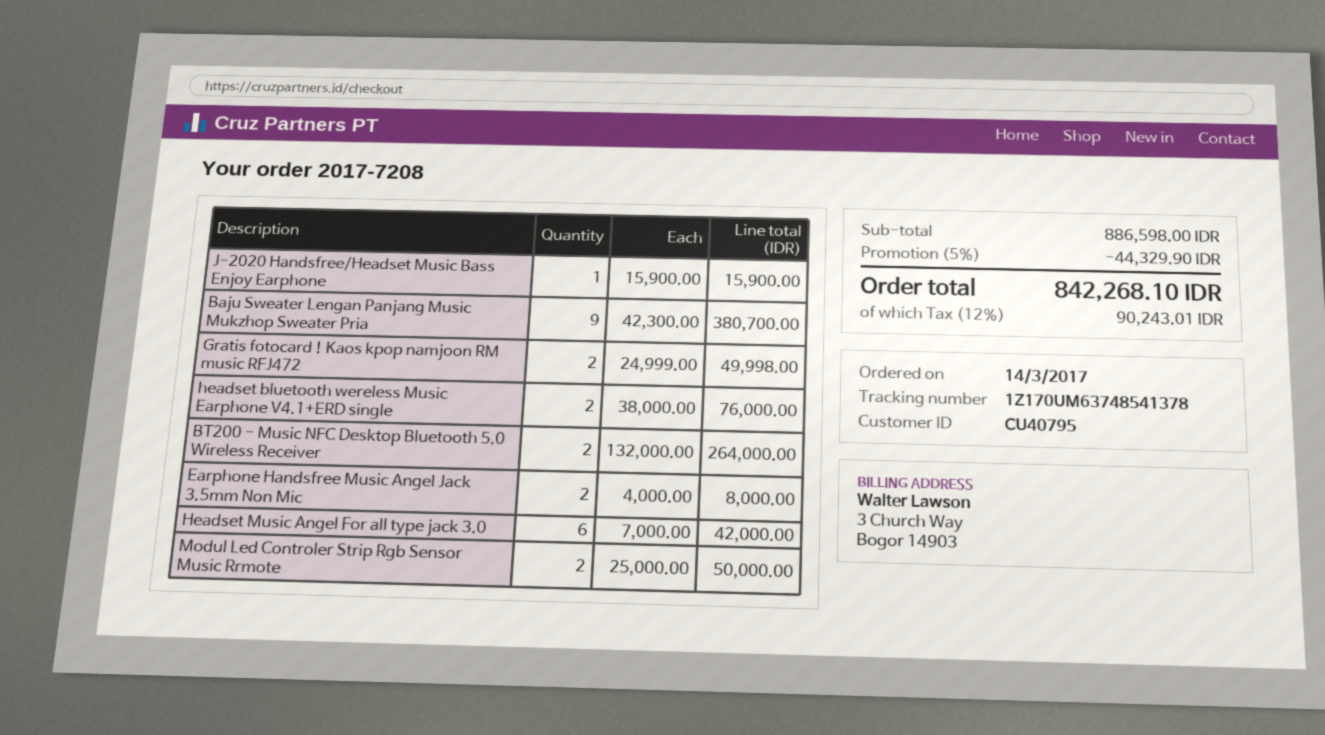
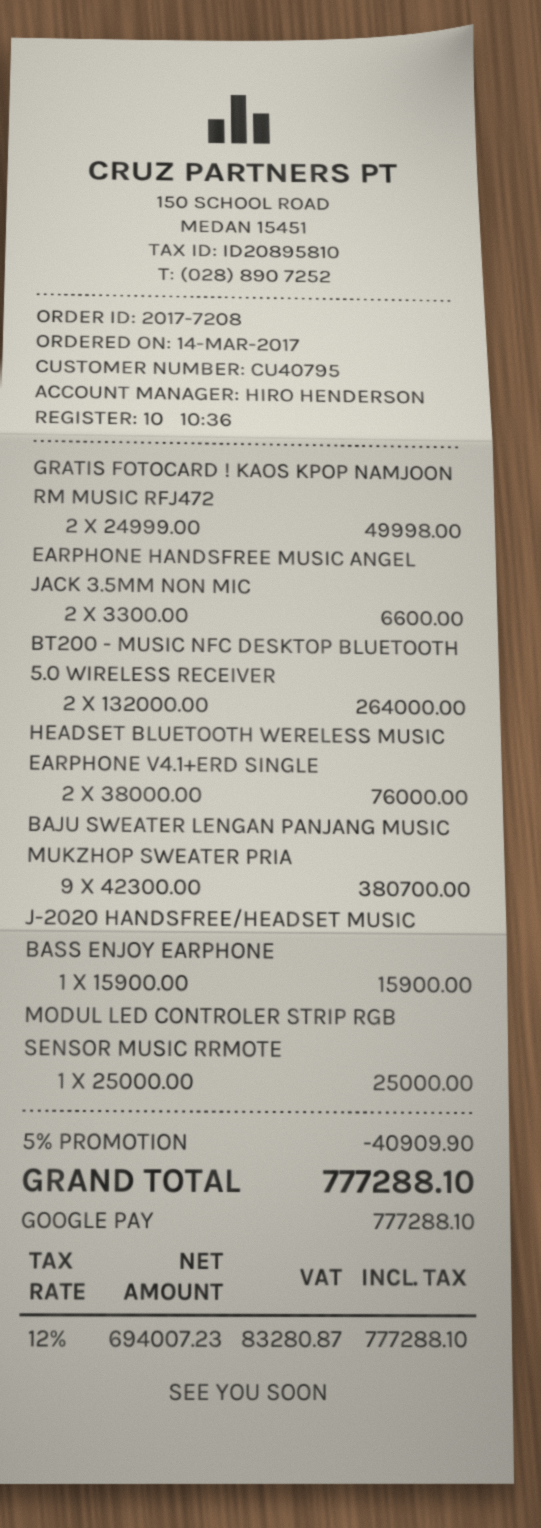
Earphone Handsfree Music Angel Jack 3.5mm Non Mic: 2 x 4000.00 = 8000.00 -> 2 x 3300.00 = 6600.00
Headset Music Angel For all type jack 3.0: 6 x 7000.00 = 42000.00 -> none
Modul Led Controler Strip Rgb Sensor Music Rrmote: 2 x 25000.00 = 50000.00 -> 1 x 25000.00 = 25000.00
discount: 5% = 44329.90 -> 5% = 40909.90
tax: 12% = 90243.01 -> 12% = 83280.87
total: 842268.10 -> 777288.10

